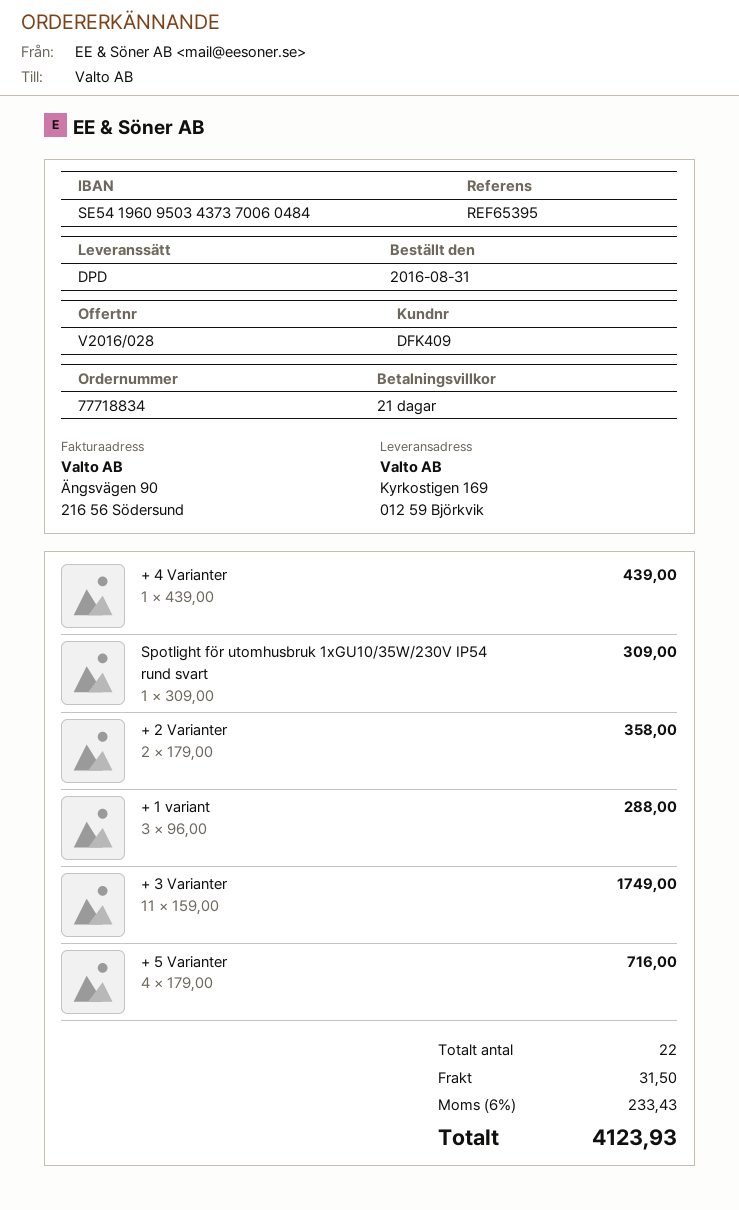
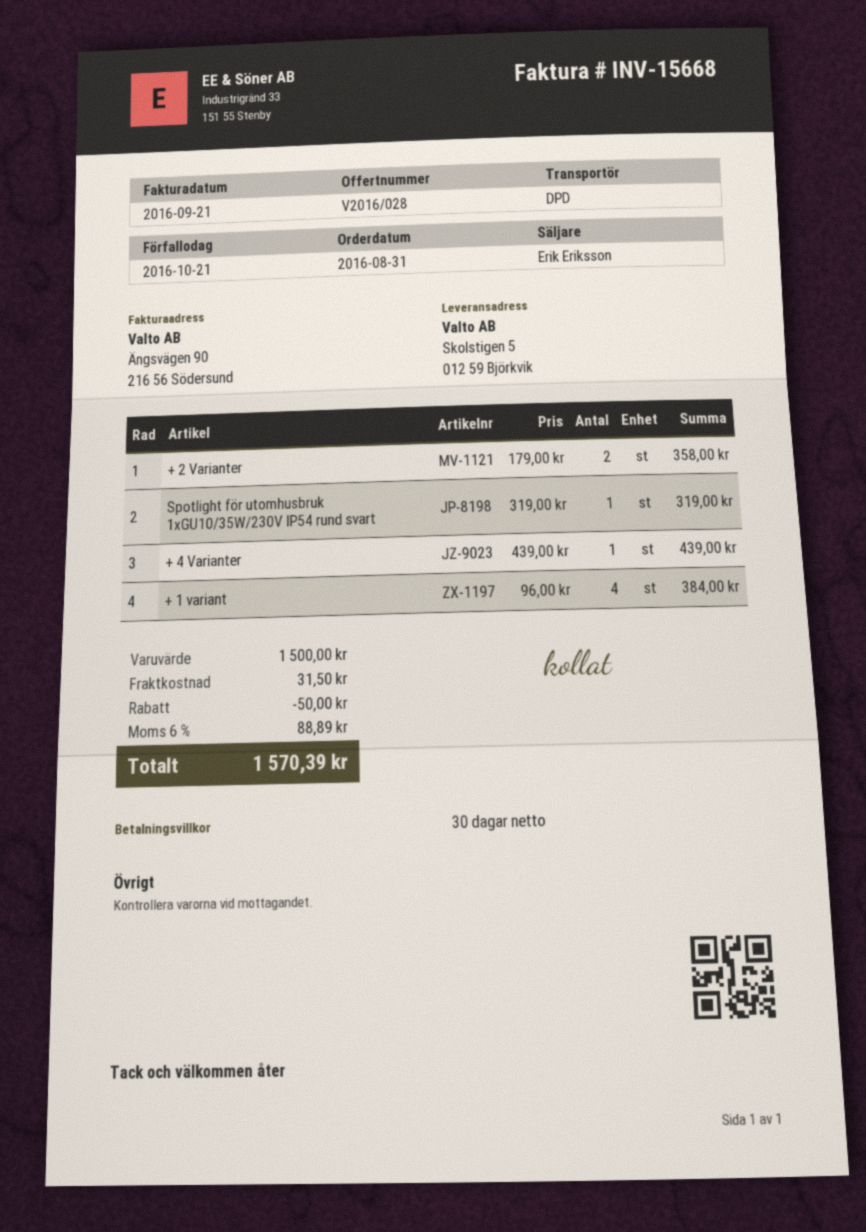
payment terms: 21 days -> 30 days
ship to: Kyrkostigen 169, 012 59 Björkvik -> Skolstigen 5, 012 59 Björkvik
Spotlight för utomhusbruk 1xGU10/35W/230V IP54 rund svart: 1 x 309.00 = 309.00 -> 1 x 319.00 = 319.00
+ 1 variant: 3 x 96.00 = 288.00 -> 4 x 96.00 = 384.00
+ 3 Varianter: 11 x 159.00 = 1749.00 -> none
+ 5 Varianter: 4 x 179.00 = 716.00 -> none
discount: none -> 50.00
tax: 6% = 233.43 -> 6% = 88.89
total: 4123.93 -> 1570.39

